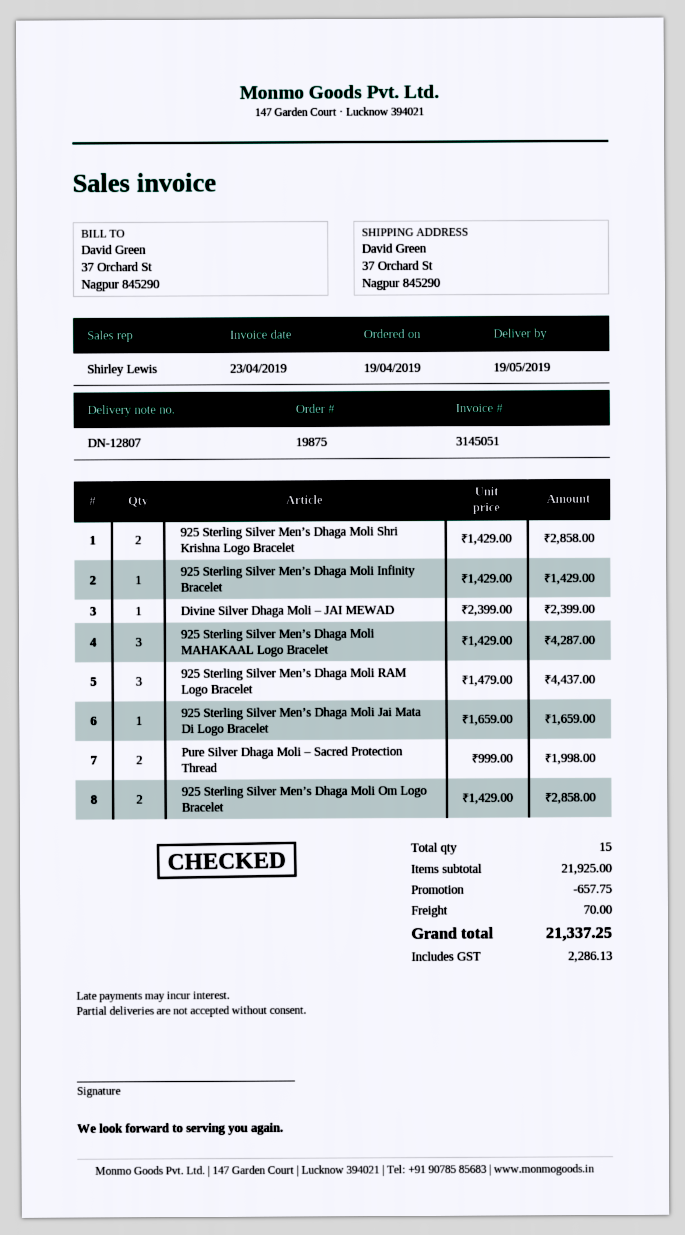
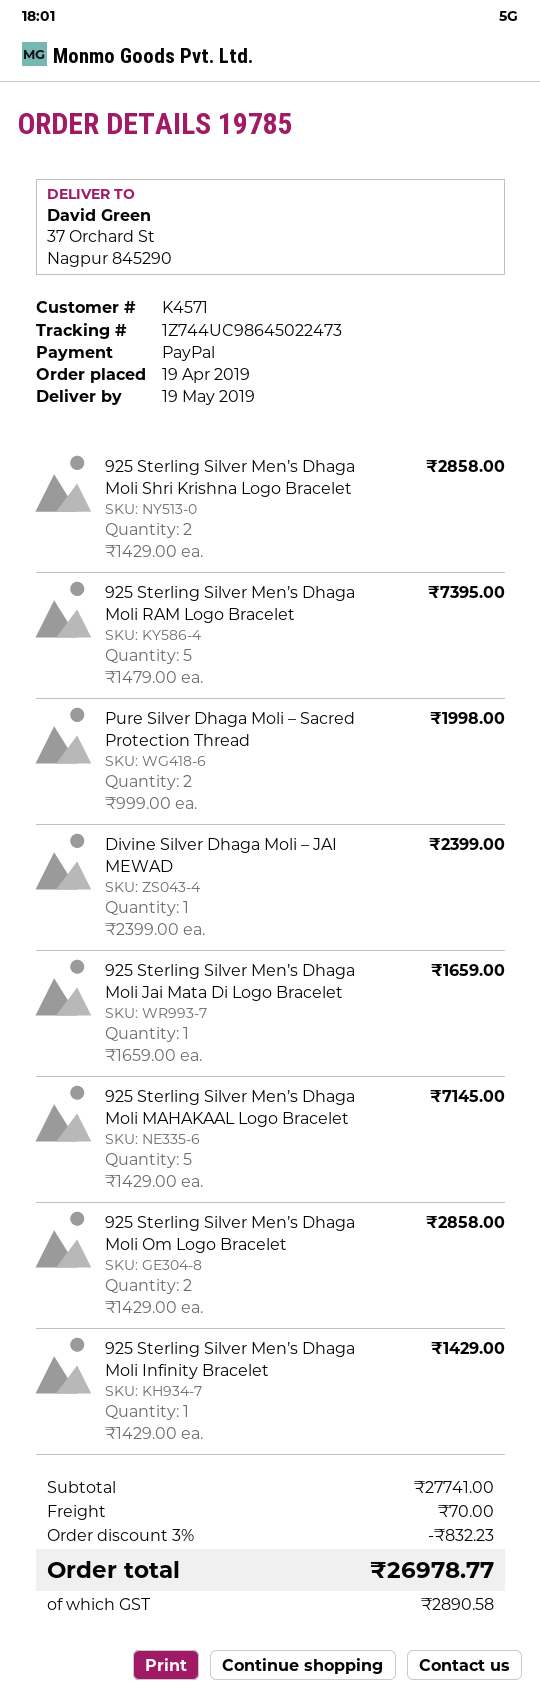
order number: 19875 -> 19785
925 Sterling Silver Men’s Dhaga Moli MAHAKAAL Logo Bracelet: 3 x 1429.00 = 4287.00 -> 5 x 1429.00 = 7145.00
925 Sterling Silver Men’s Dhaga Moli RAM Logo Bracelet: 3 x 1479.00 = 4437.00 -> 5 x 1479.00 = 7395.00
subtotal: 21925.00 -> 27741.00
discount: 657.75 -> 832.23
tax: 2286.13 -> 2890.58
total: 21337.25 -> 26978.77

